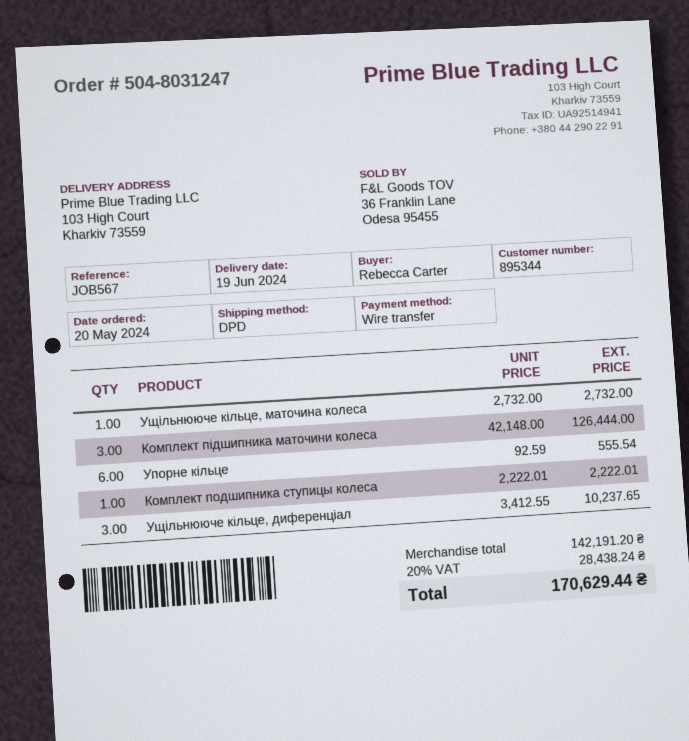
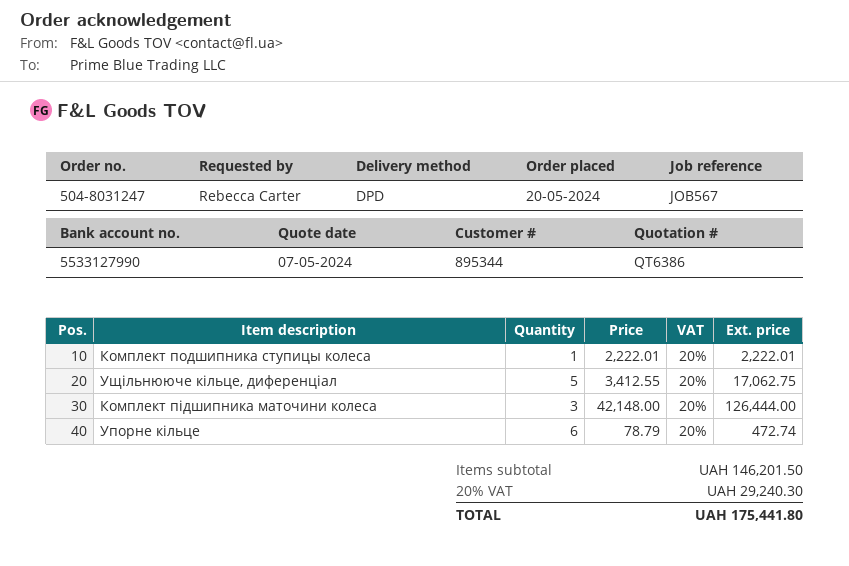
Ущільнююче кільце, маточина колеса: 1 x 2732.00 = 2732.00 -> none
Упорне кільце: 6 x 92.59 = 555.54 -> 6 x 78.79 = 472.74
Ущільнююче кільце, диференціал: 3 x 3412.55 = 10237.65 -> 5 x 3412.55 = 17062.75
subtotal: 142191.20 -> 146201.50
tax: 20% = 28438.24 -> 20% = 29240.30
total: 170629.44 -> 175441.80

